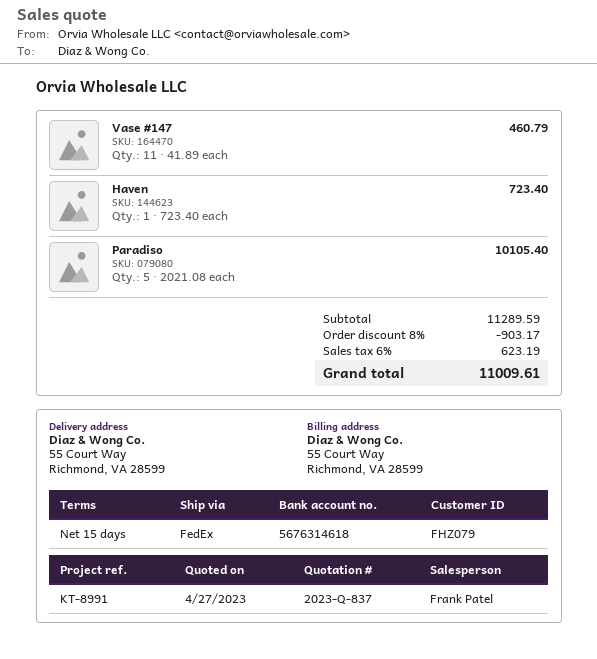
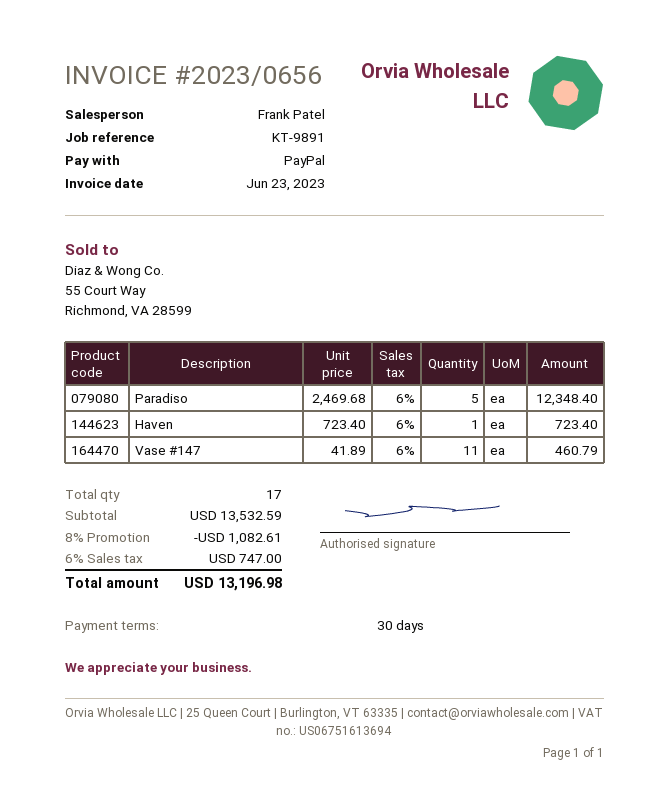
payment terms: 15 days -> 30 days
reference: KT-8991 -> KT-9891
Paradiso: 5 x 2021.08 = 10105.40 -> 5 x 2469.68 = 12348.40
subtotal: 11289.59 -> 13532.59
discount: 8% = 903.17 -> 8% = 1082.61
tax: 6% = 623.19 -> 6% = 747.00
total: 11009.61 -> 13196.98

